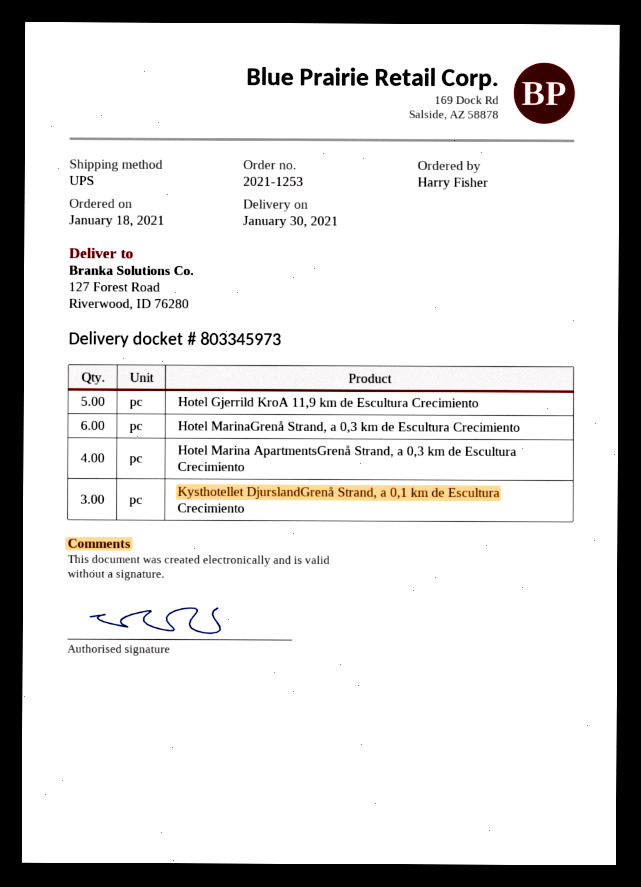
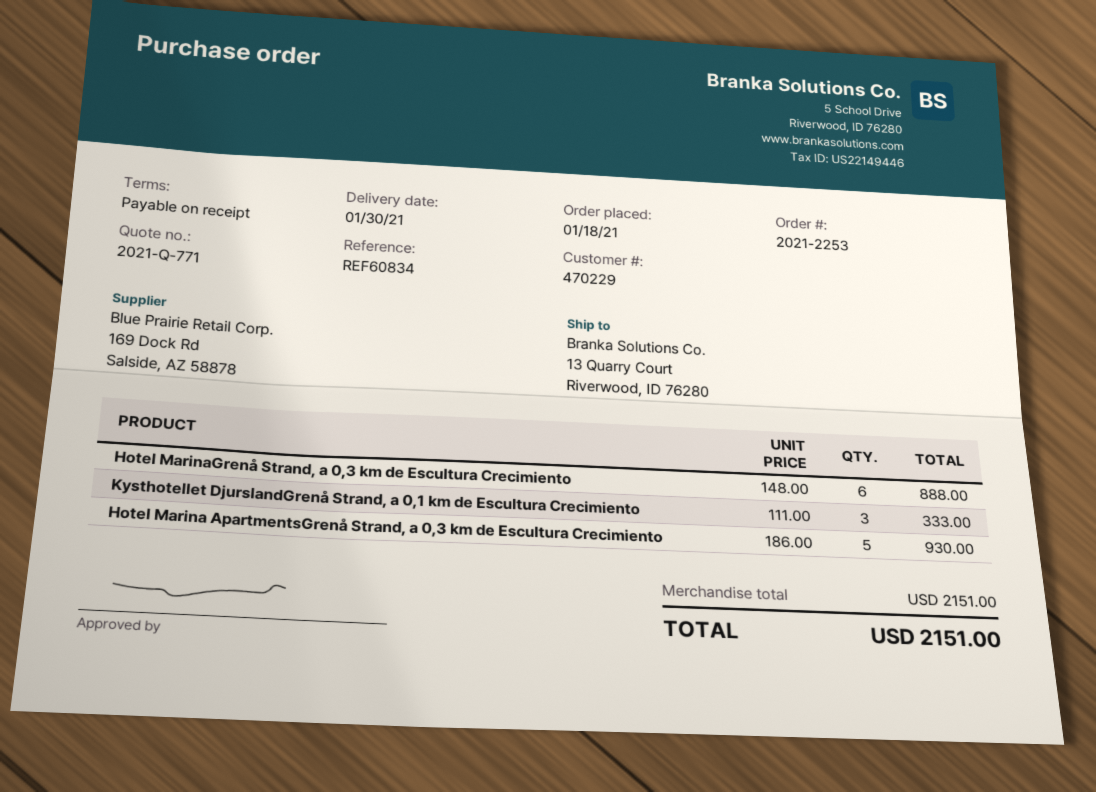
order number: 2021-1253 -> 2021-2253
ship to: 127 Forest Road, Riverwood, ID 76280 -> 13 Quarry Court, Riverwood, ID 76280
Hotel Gjerrild KroA 11,9 km de Escultura Crecimiento: 5 -> none
Hotel Marina ApartmentsGrenå Strand, a 0,3 km de Escultura Crecimiento: 4 -> 5

